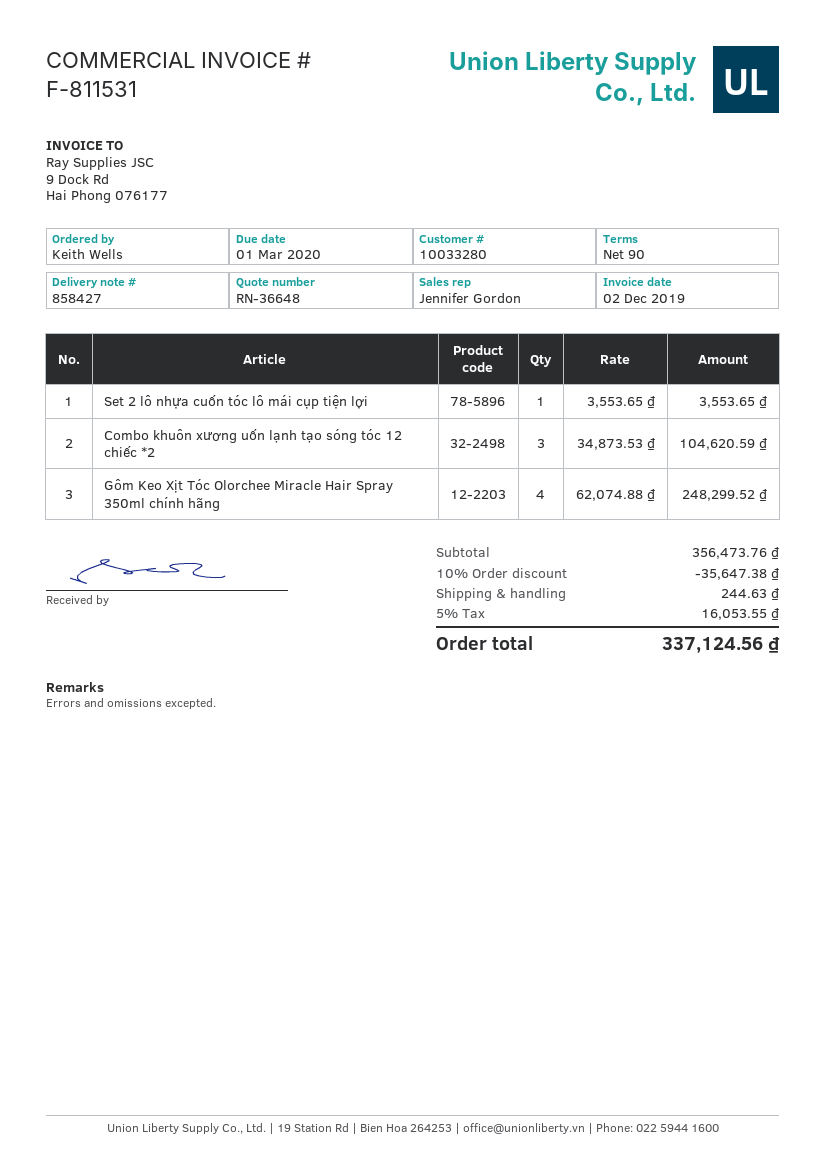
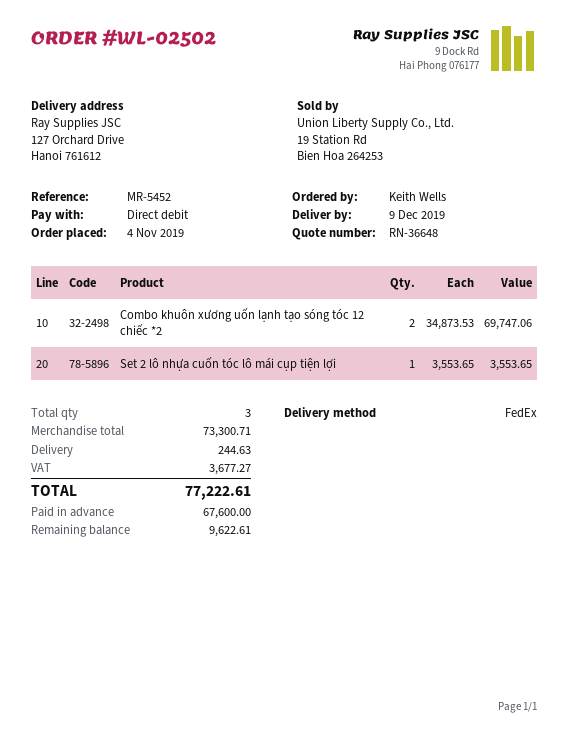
Combo khuôn xương uốn lạnh tạo sóng tóc 12 chiếc *2: 3 x 34873.53 = 104620.59 -> 2 x 34873.53 = 69747.06
Gôm Keo Xịt Tóc Olorchee Miracle Hair Spray 350ml chính hãng: 4 x 62074.88 = 248299.52 -> none
subtotal: 356473.76 -> 73300.71
discount: 10% = 35647.38 -> none
tax: 16053.55 -> 3677.27
total: 337124.56 -> 77222.61

